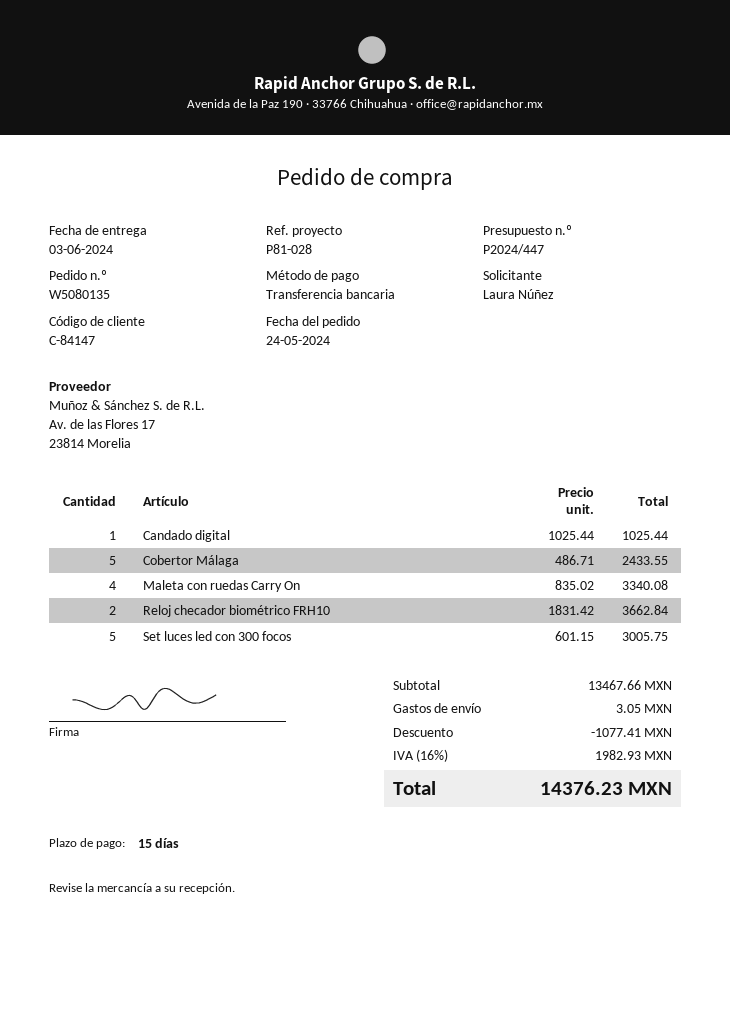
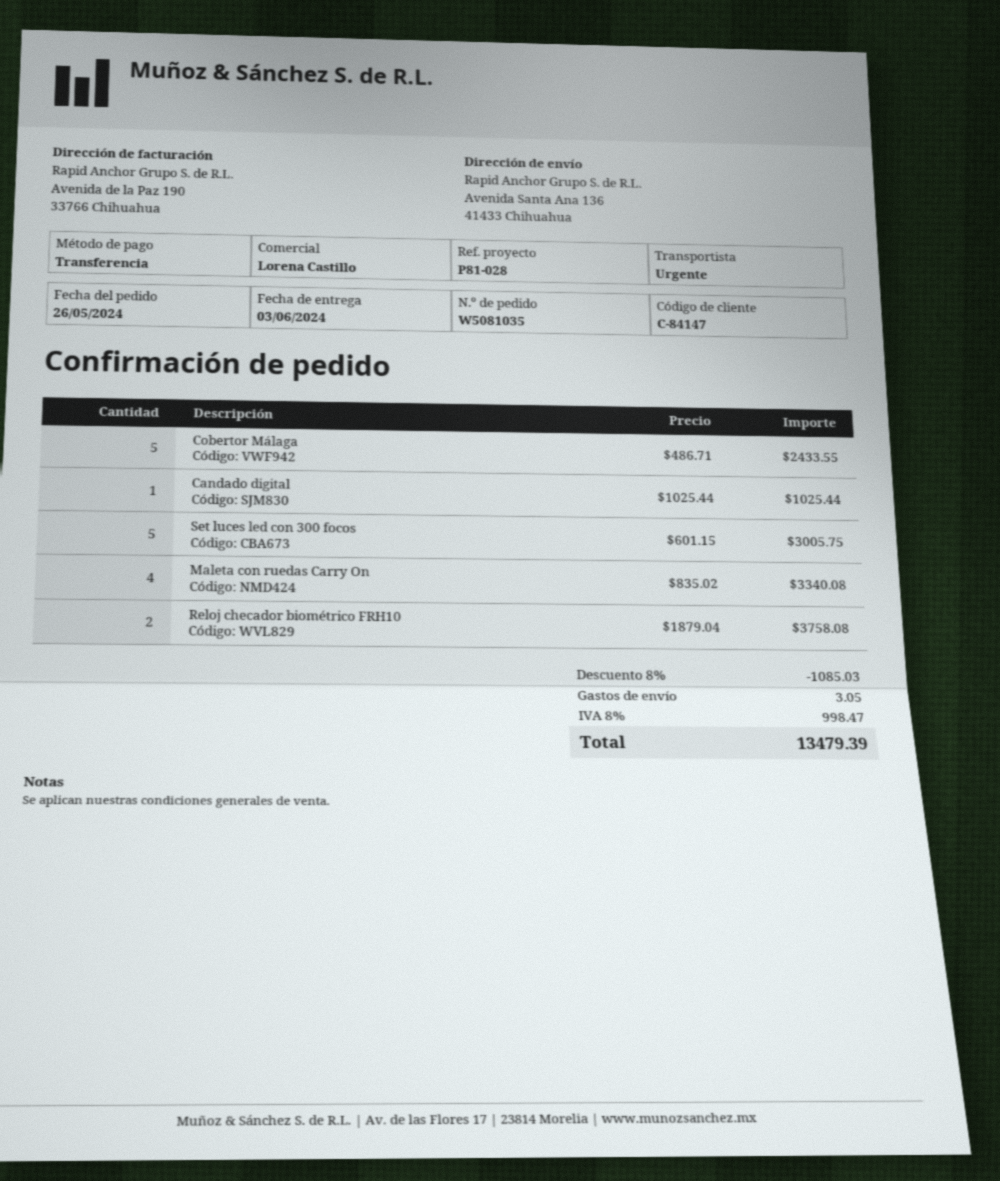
order number: W5080135 -> W5081035
order date: 2024-05-24 -> 2024-05-26
Reloj checador biométrico FRH10: 2 x 1831.42 = 3662.84 -> 2 x 1879.04 = 3758.08
discount: 1077.41 -> 1085.03
tax: 16% = 1982.93 -> 8% = 998.47
total: 14376.23 -> 13479.39

